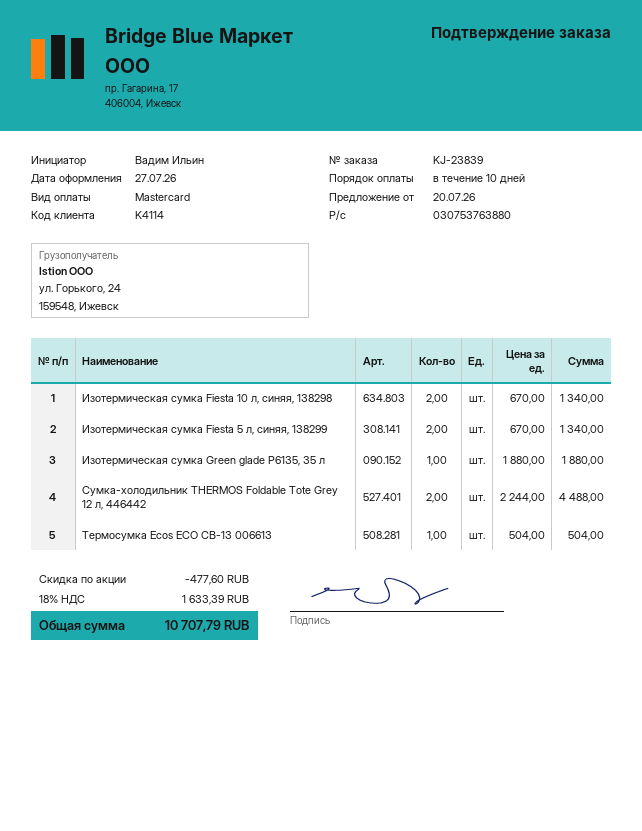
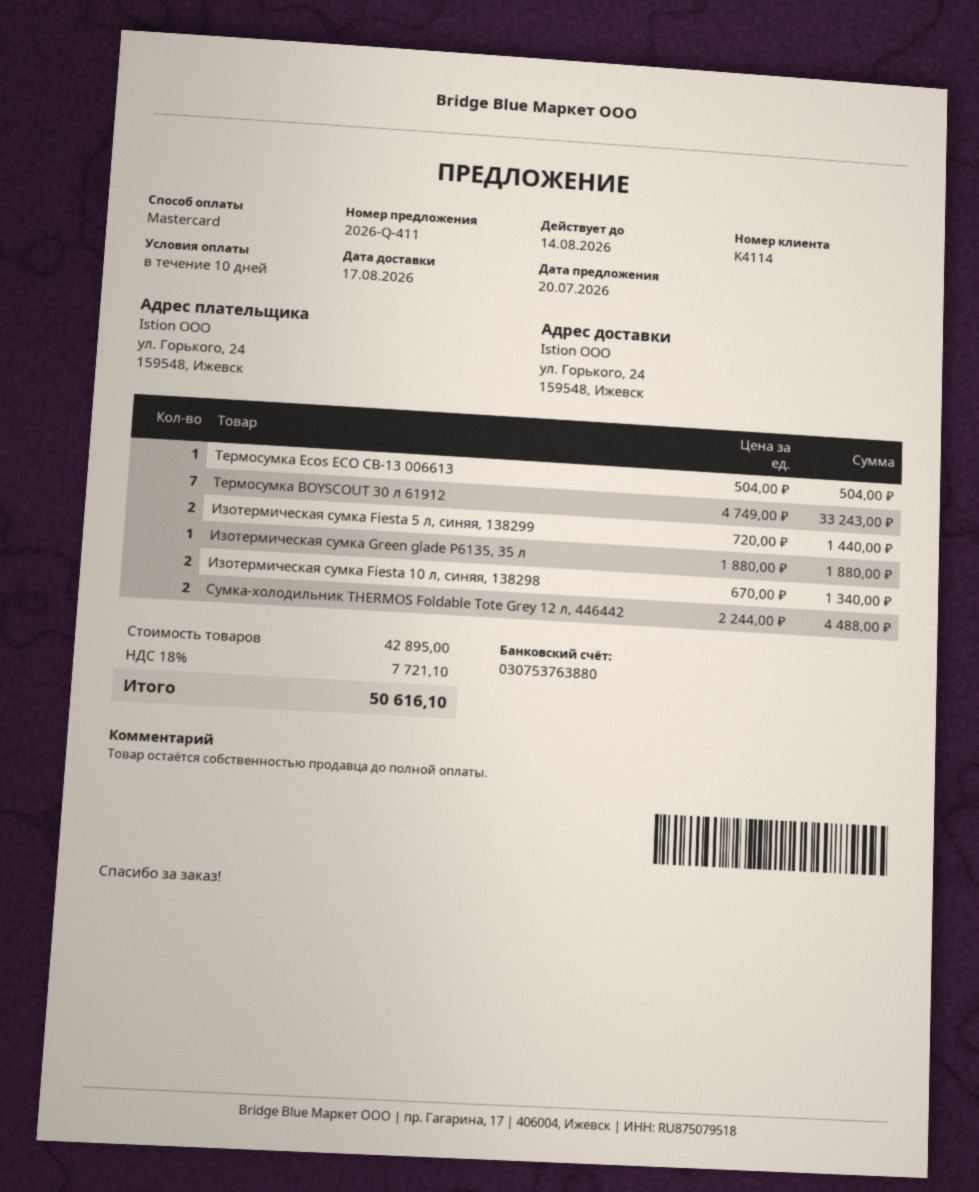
Изотермическая сумка Fiesta 5 л, синяя, 138299: 2 x 670.00 = 1340.00 -> 2 x 720.00 = 1440.00
Термосумка BOYSCOUT 30 л 61912: none -> 7 x 4749.00 = 33243.00
discount: 477.60 -> none
tax: 18% = 1633.39 -> 18% = 7721.10
total: 10707.79 -> 50616.10

